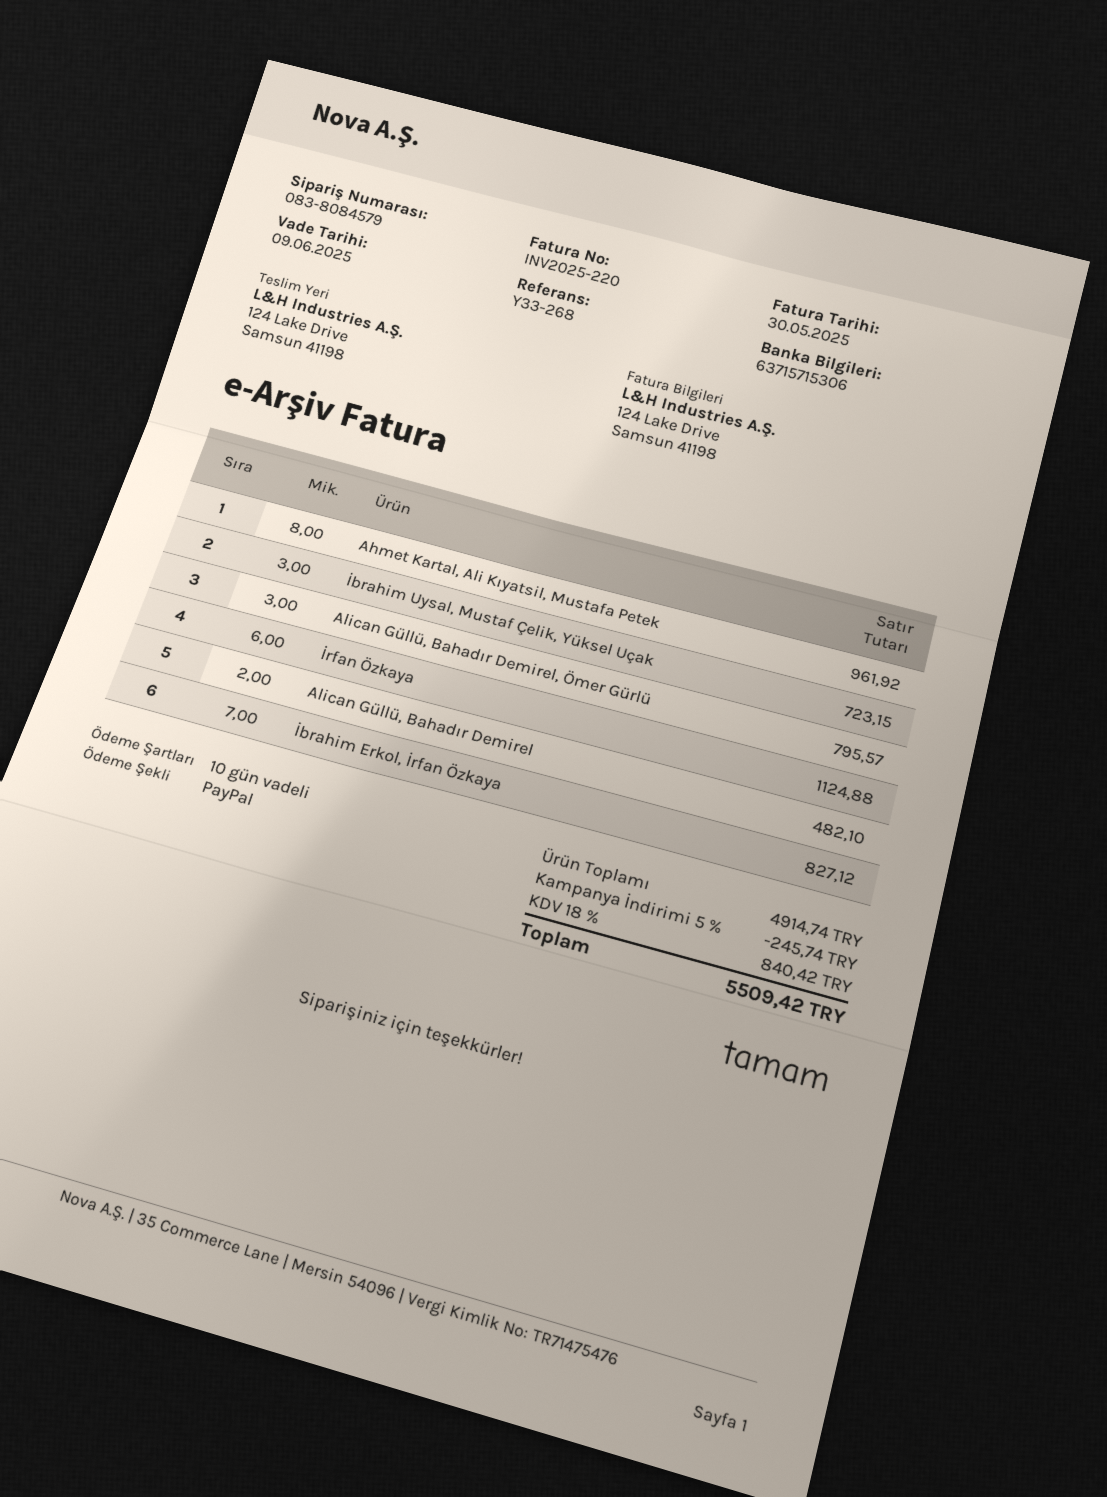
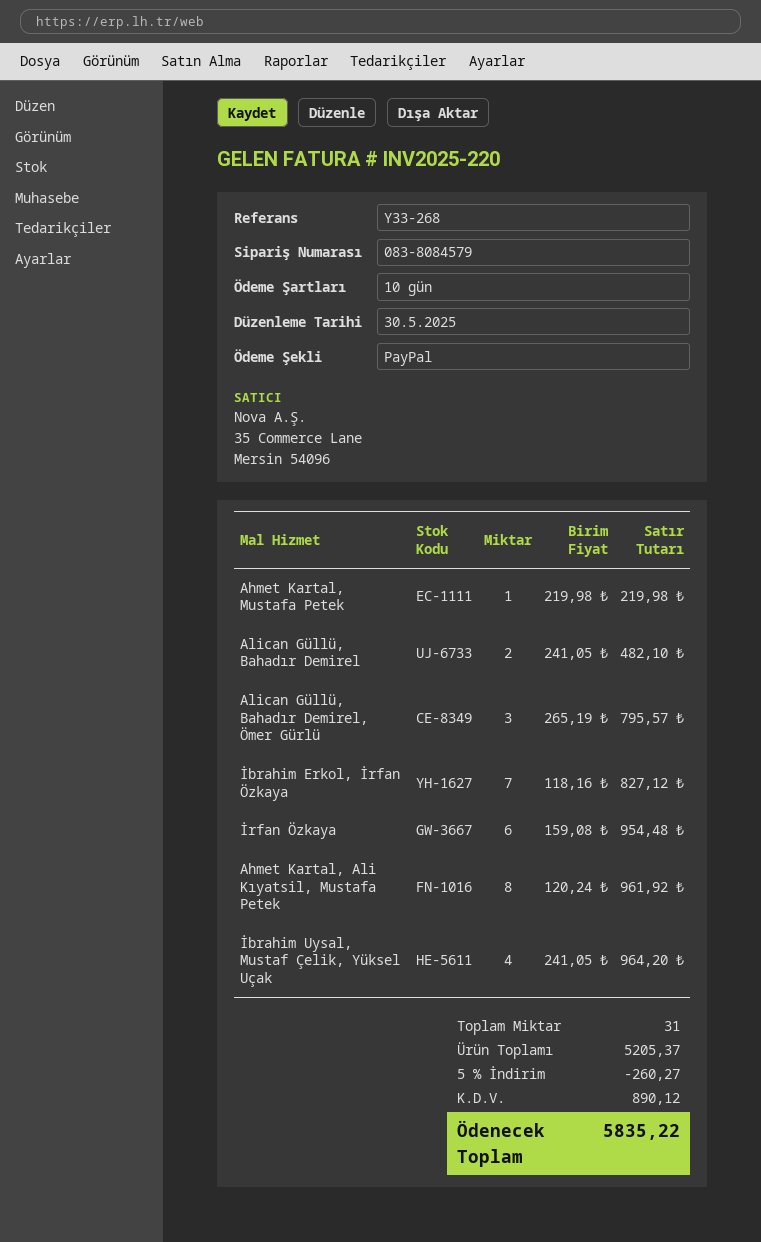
İbrahim Uysal, Mustaf Çelik, Yüksel Uçak: 3 for 723.15 -> 4 for 964.20
İrfan Özkaya: 6 for 1124.88 -> 6 for 954.48
Ahmet Kartal, Mustafa Petek: none -> 1 for 219.98
subtotal: 4914.74 -> 5205.37
discount: 5% = 245.74 -> 5% = 260.27
tax: 840.42 -> 890.12
total: 5509.42 -> 5835.22

